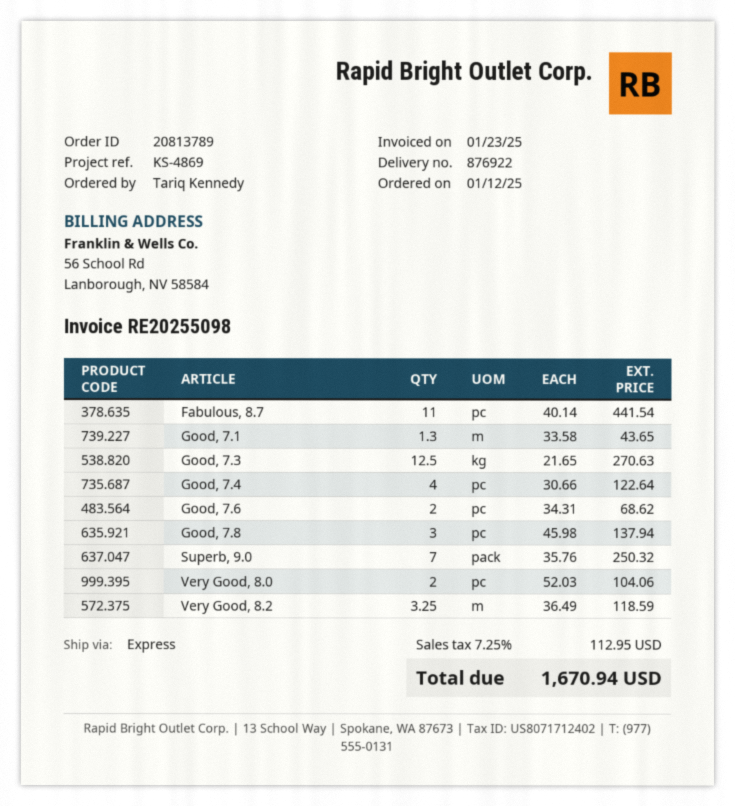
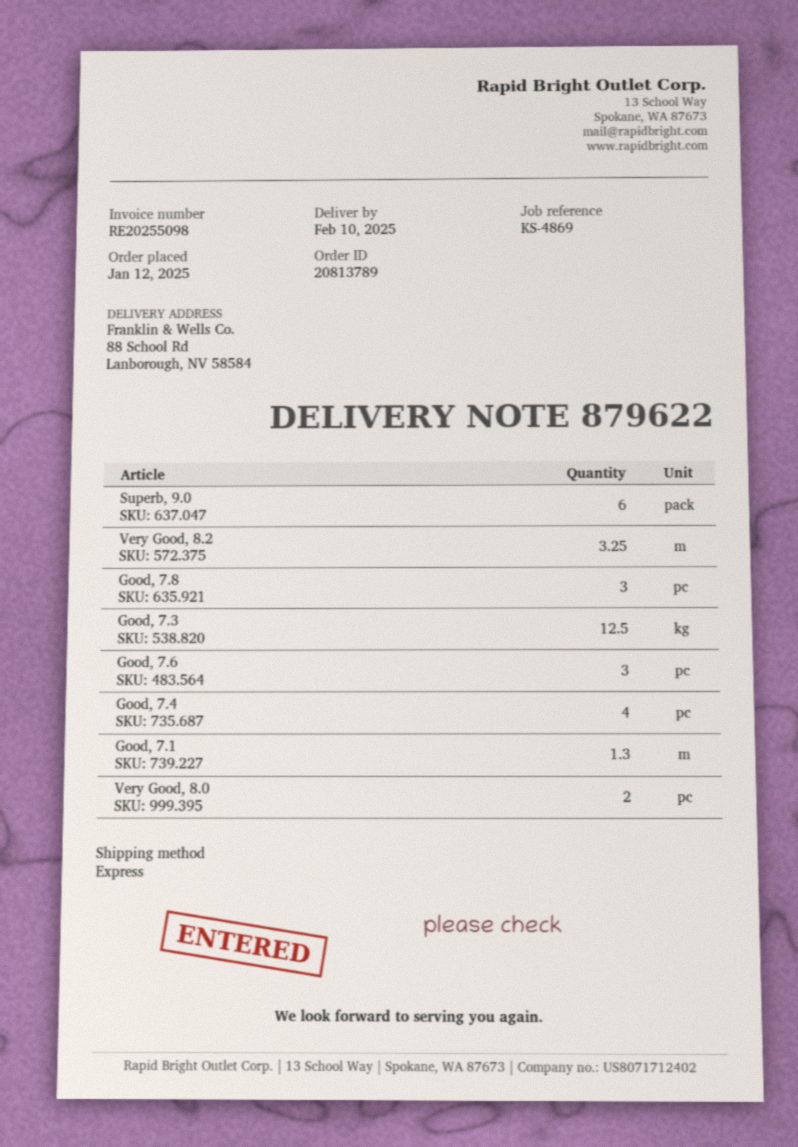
delivery note number: 876922 -> 879622
Fabulous, 8.7: 11 -> none
Good, 7.6: 2 -> 3
Superb, 9.0: 7 -> 6

